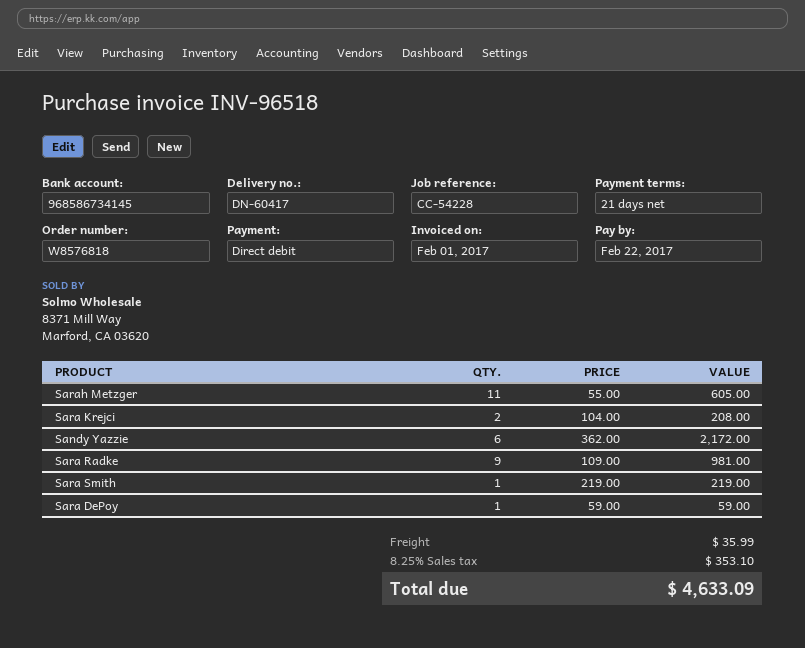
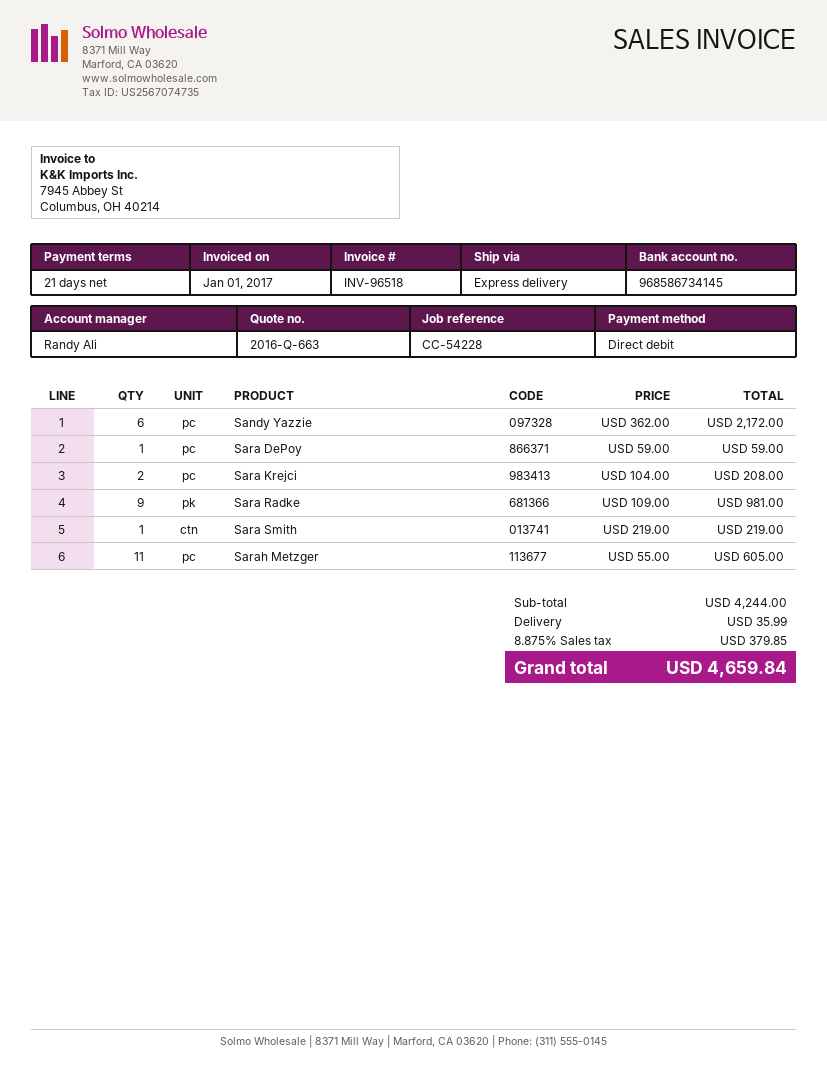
invoice date: 2017-02-01 -> 2017-01-01
tax: 8.25% = 353.10 -> 8.875% = 379.85
total: 4633.09 -> 4659.84

